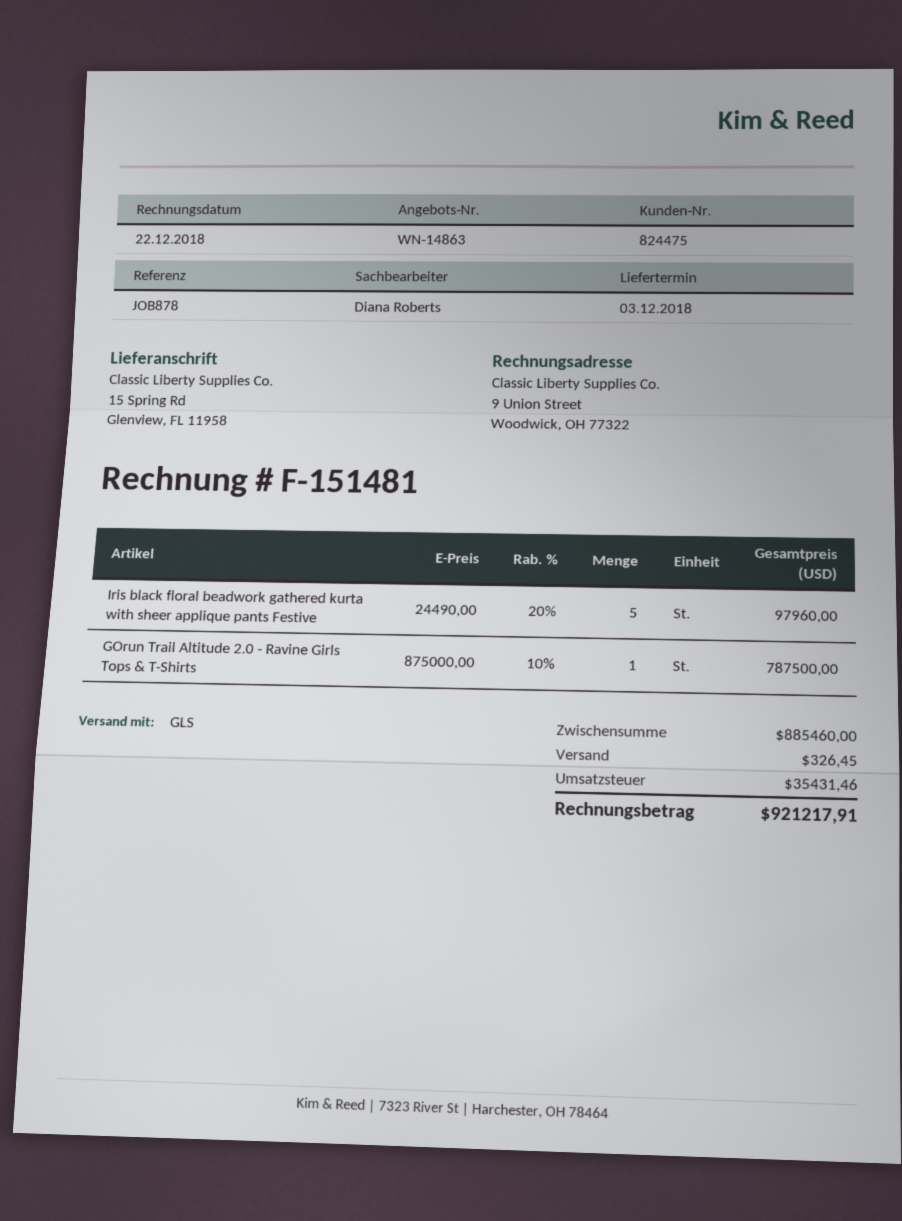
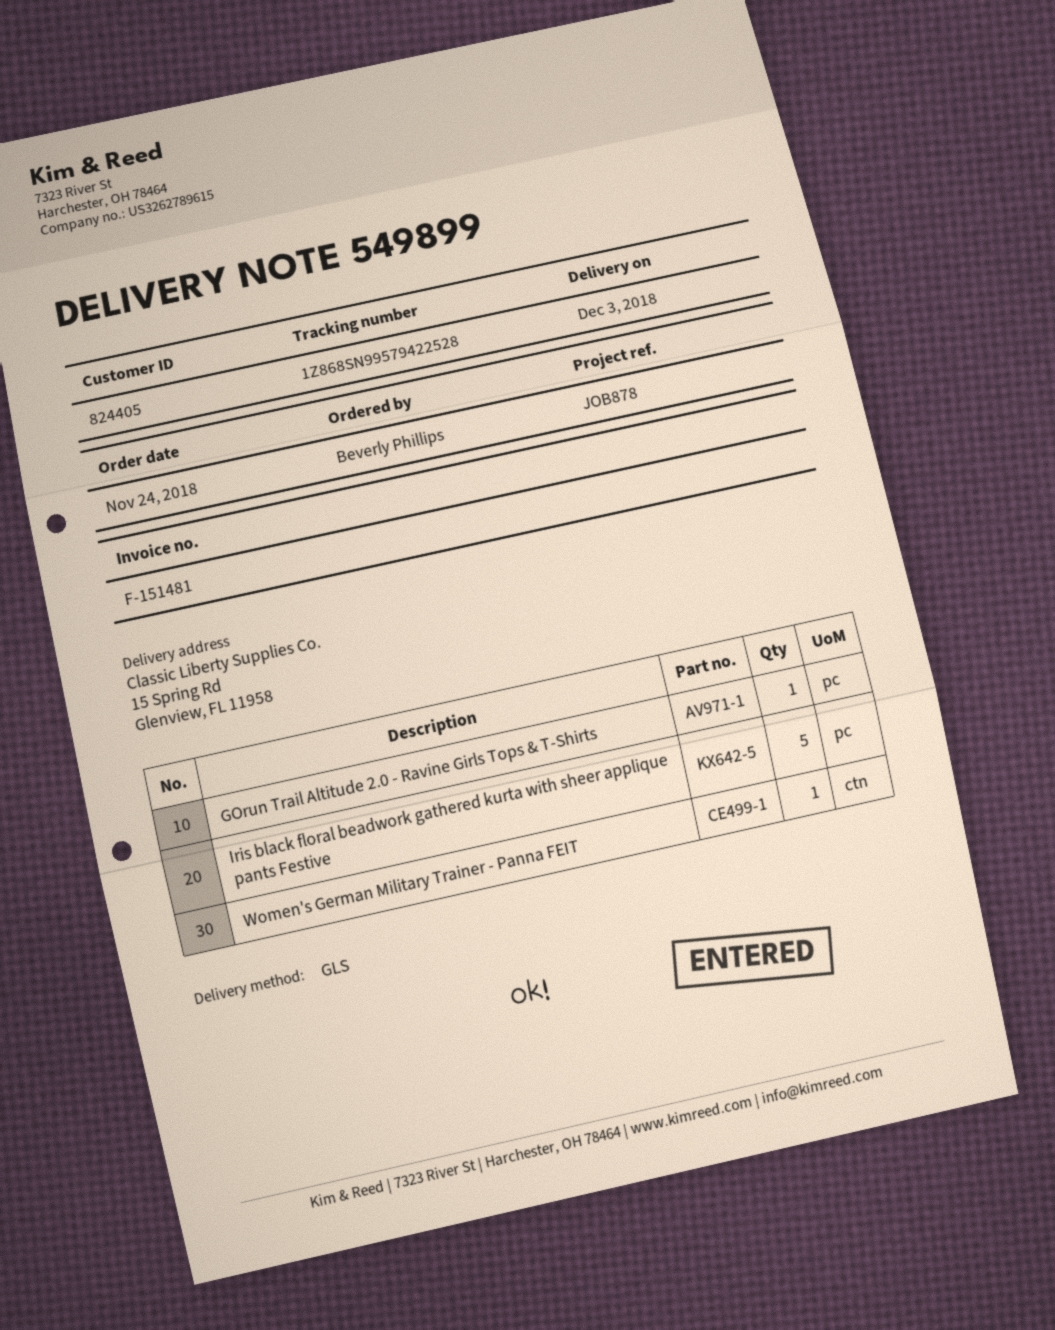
customer number: 824475 -> 824405
Women's German Military Trainer - Panna FEIT: none -> 1

